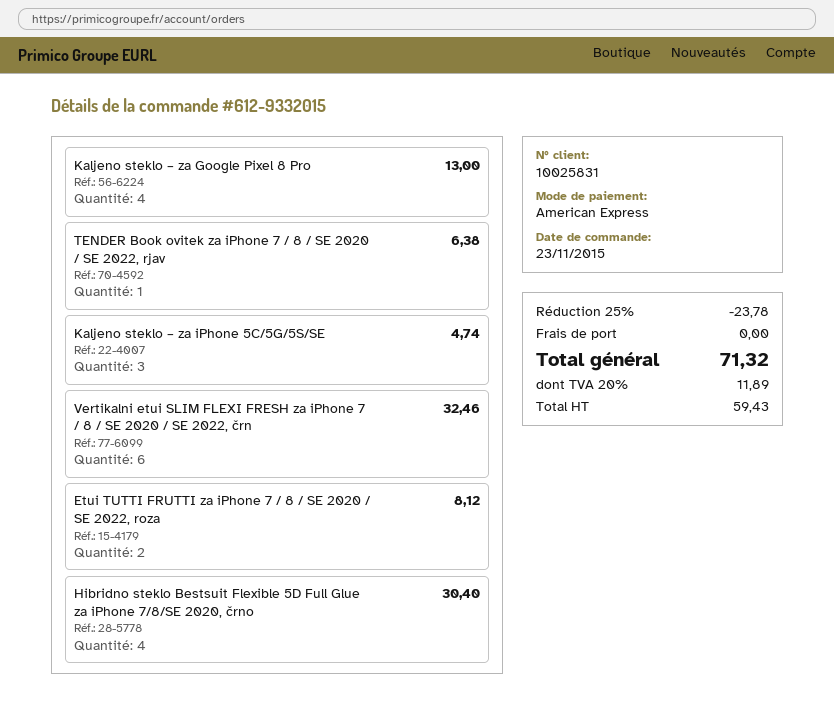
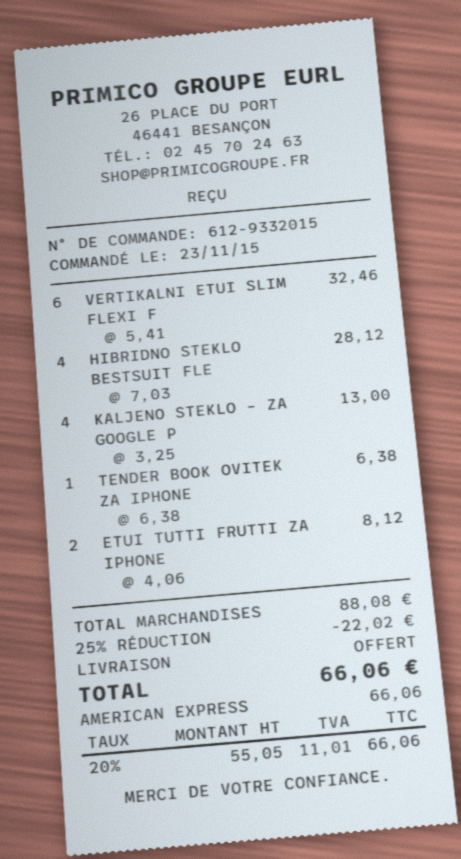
Kaljeno steklo – za iPhone 5C/5G/5S/SE: 3 for 4.74 -> none
Hibridno steklo Bestsuit Flexible 5D Full Glue za iPhone 7/8/SE 2020, črno: 4 for 30.40 -> 4 for 28.12
discount: 25% = 23.78 -> 25% = 22.02
net: 59.43 -> 55.05
tax: 20% = 11.89 -> 20% = 11.01
total: 71.32 -> 66.06

